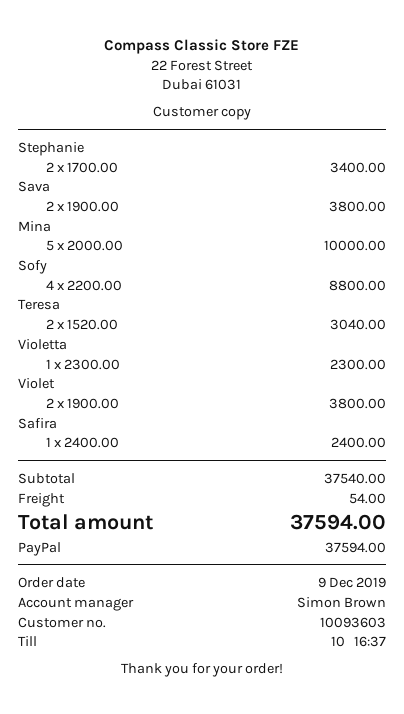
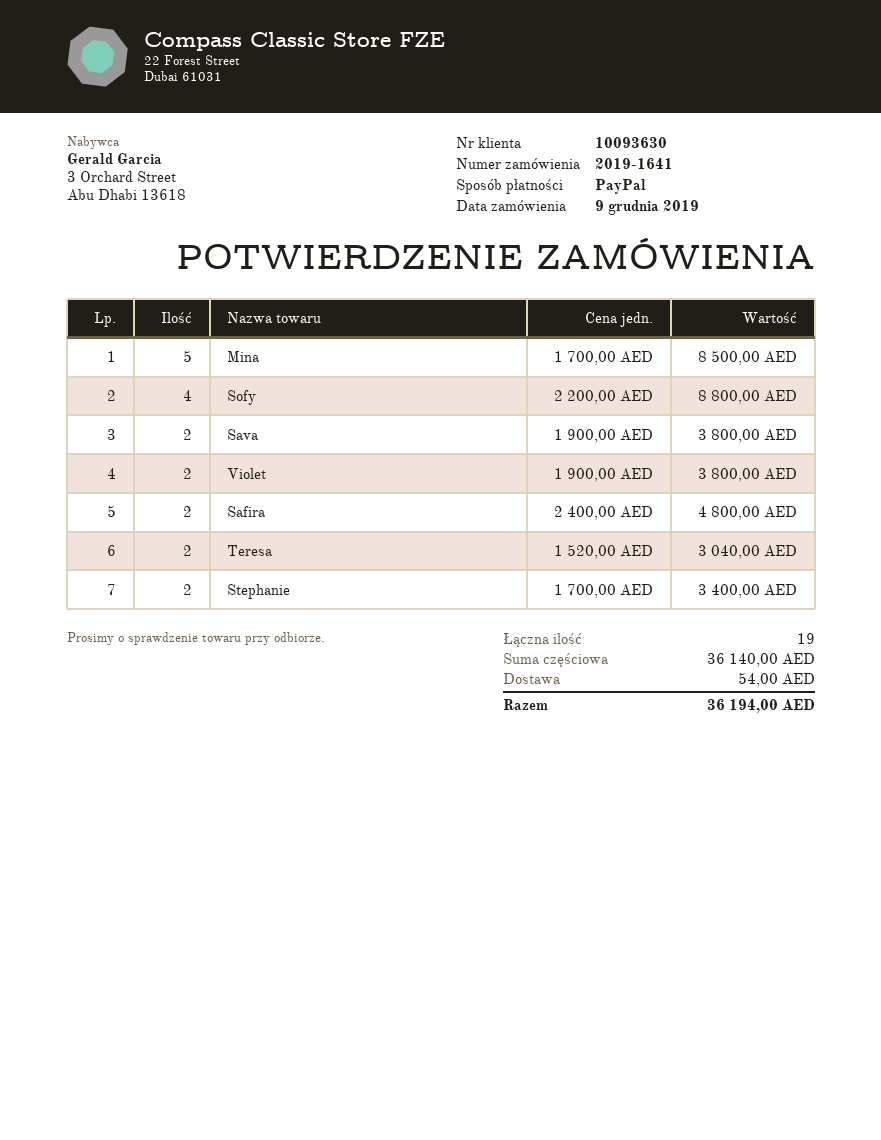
customer number: 10093603 -> 10093630
Mina: 5 x 2000.00 = 10000.00 -> 5 x 1700.00 = 8500.00
Violetta: 1 x 2300.00 = 2300.00 -> none
Safira: 1 x 2400.00 = 2400.00 -> 2 x 2400.00 = 4800.00
subtotal: 37540.00 -> 36140.00
total: 37594.00 -> 36194.00

